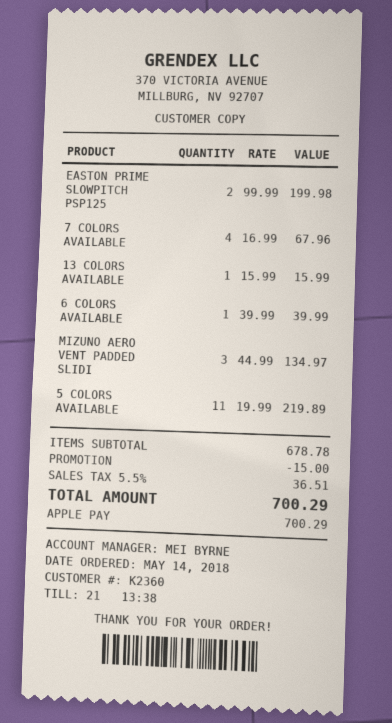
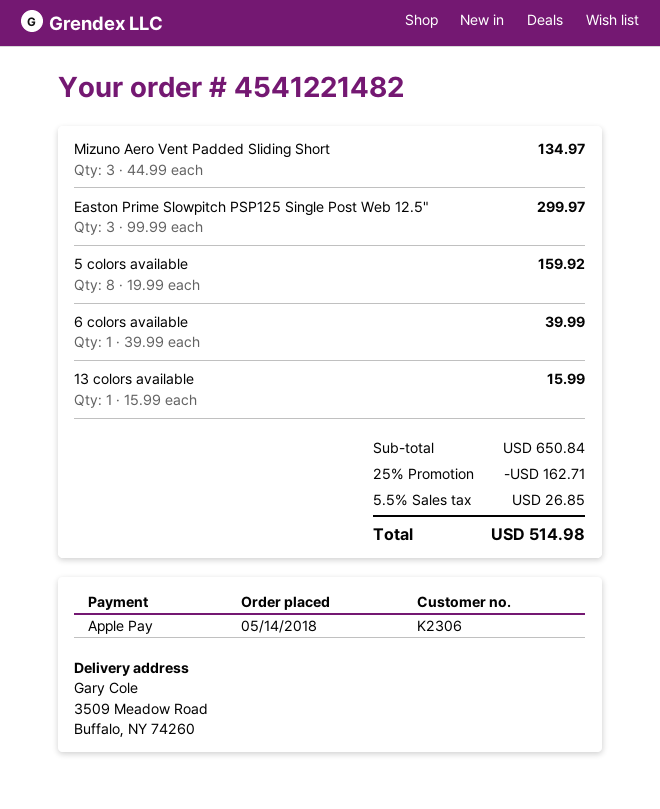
customer number: K2360 -> K2306
EASTON PRIME SLOWPITCH PSP125: 2 x 99.99 = 199.98 -> 3 x 99.99 = 299.97
7 COLORS AVAILABLE: 4 x 16.99 = 67.96 -> none
5 COLORS AVAILABLE: 11 x 19.99 = 219.89 -> 8 x 19.99 = 159.92
subtotal: 678.78 -> 650.84
discount: 15.00 -> 162.71
tax: 5.5% = 36.51 -> 5.5% = 26.85
total: 700.29 -> 514.98

